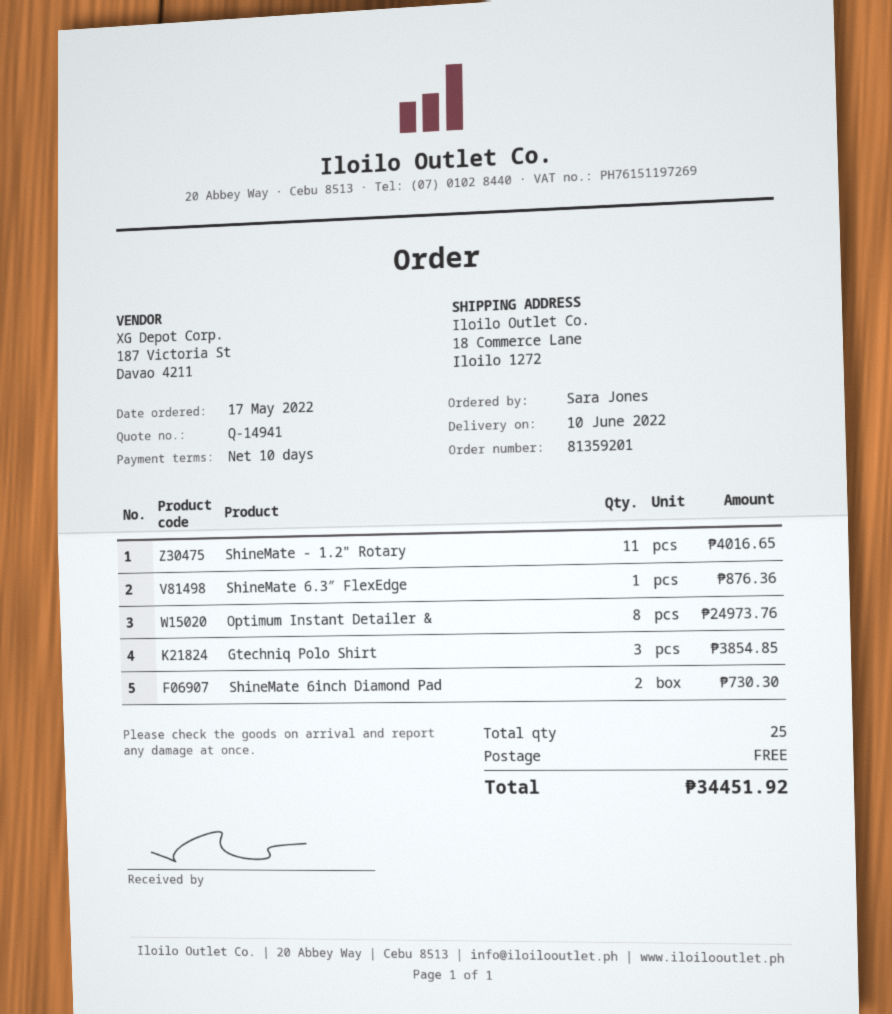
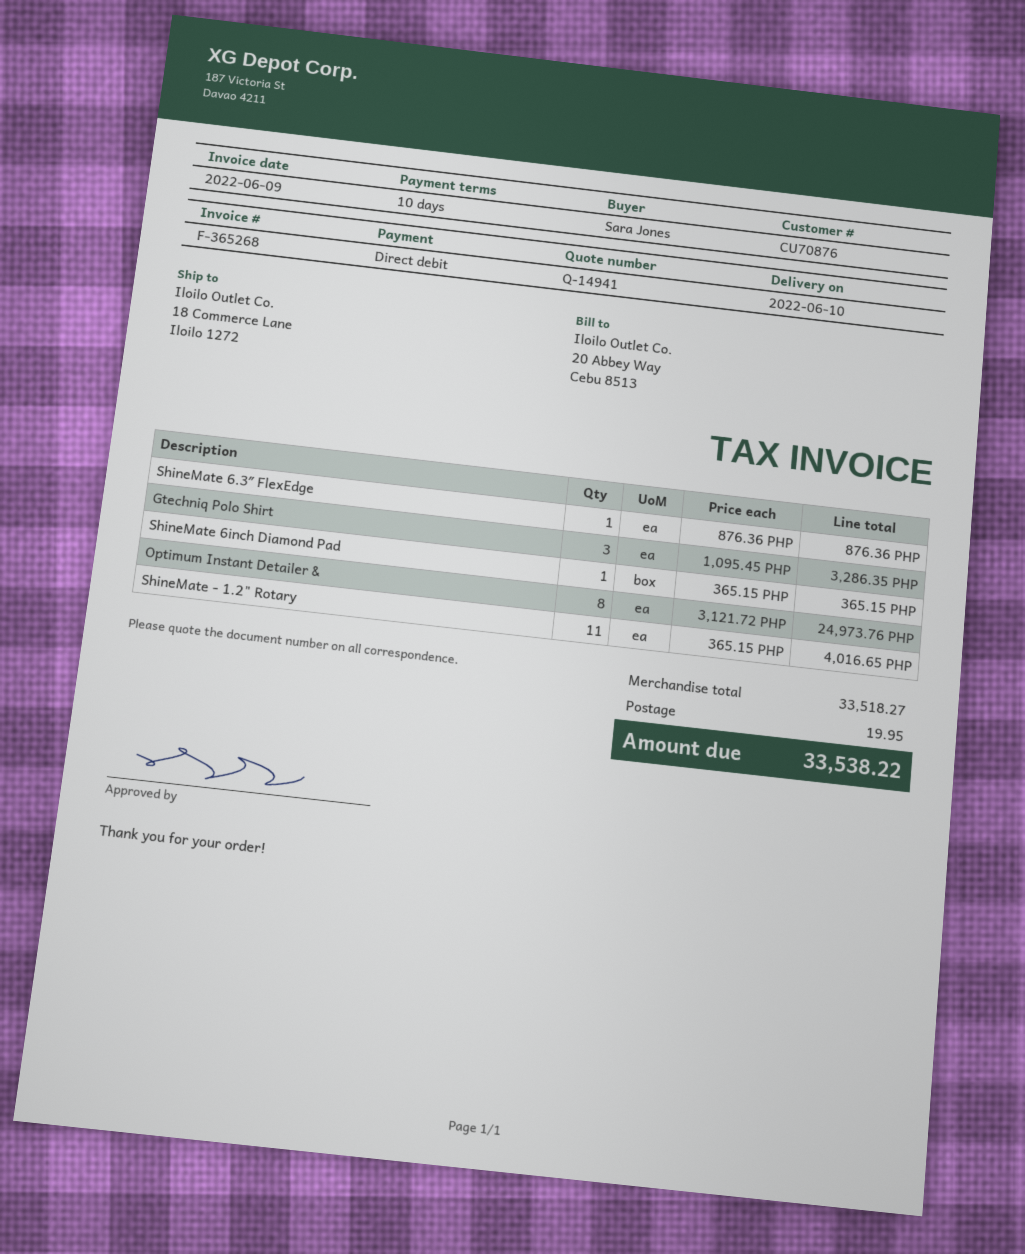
Gtechniq Polo Shirt: 3 for 3854.85 -> 3 for 3286.35
ShineMate 6inch Diamond Pad: 2 for 730.30 -> 1 for 365.15
shipping: 0.00 -> 19.95
total: 34451.92 -> 33538.22

